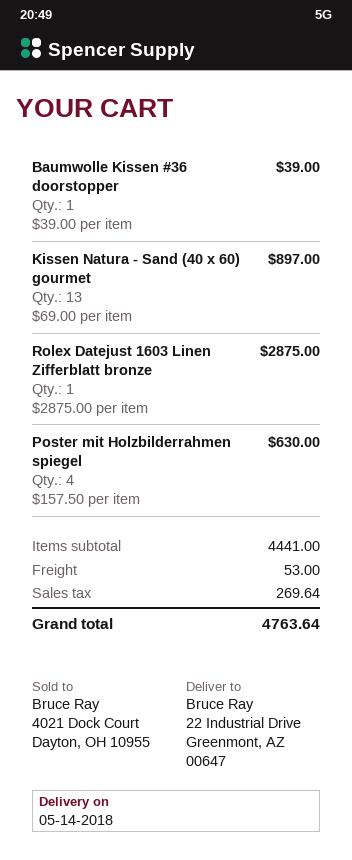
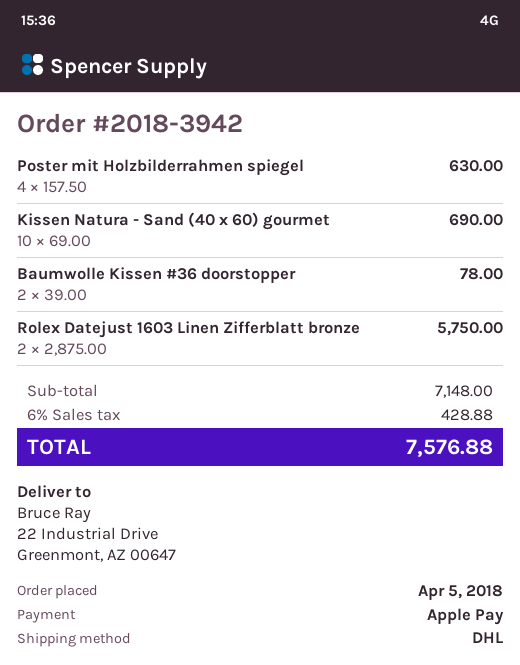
Baumwolle Kissen #36 doorstopper: 1 x 39.00 = 39.00 -> 2 x 39.00 = 78.00
Kissen Natura - Sand (40 x 60) gourmet: 13 x 69.00 = 897.00 -> 10 x 69.00 = 690.00
Rolex Datejust 1603 Linen Zifferblatt bronze: 1 x 2875.00 = 2875.00 -> 2 x 2875.00 = 5750.00
subtotal: 4441.00 -> 7148.00
shipping: 53.00 -> none
tax: 269.64 -> 428.88
total: 4763.64 -> 7576.88

